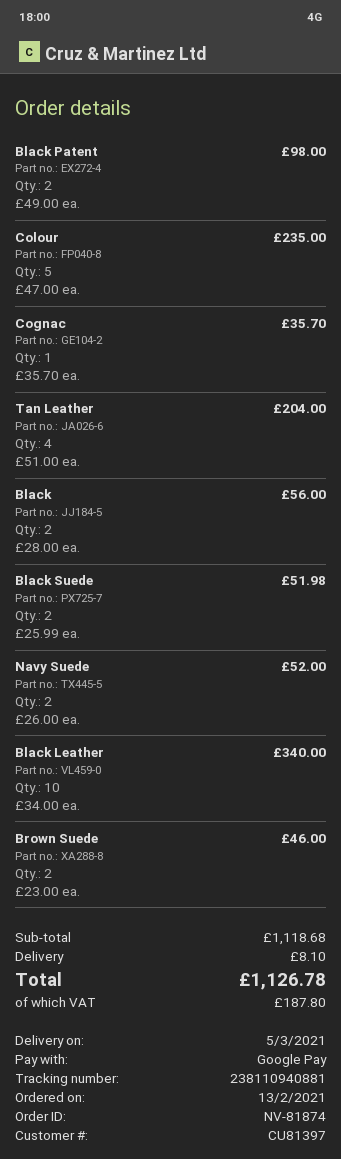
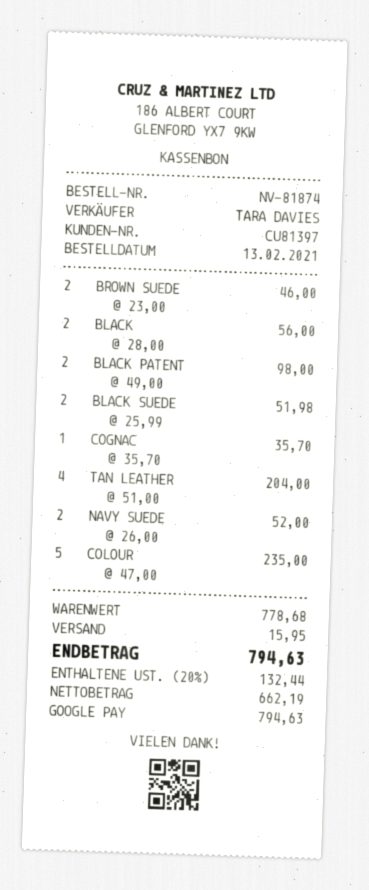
Black Leather: 10 x 34.00 = 340.00 -> none
subtotal: 1118.68 -> 778.68
shipping: 8.10 -> 15.95
tax: 187.80 -> 132.44
total: 1126.78 -> 794.63

